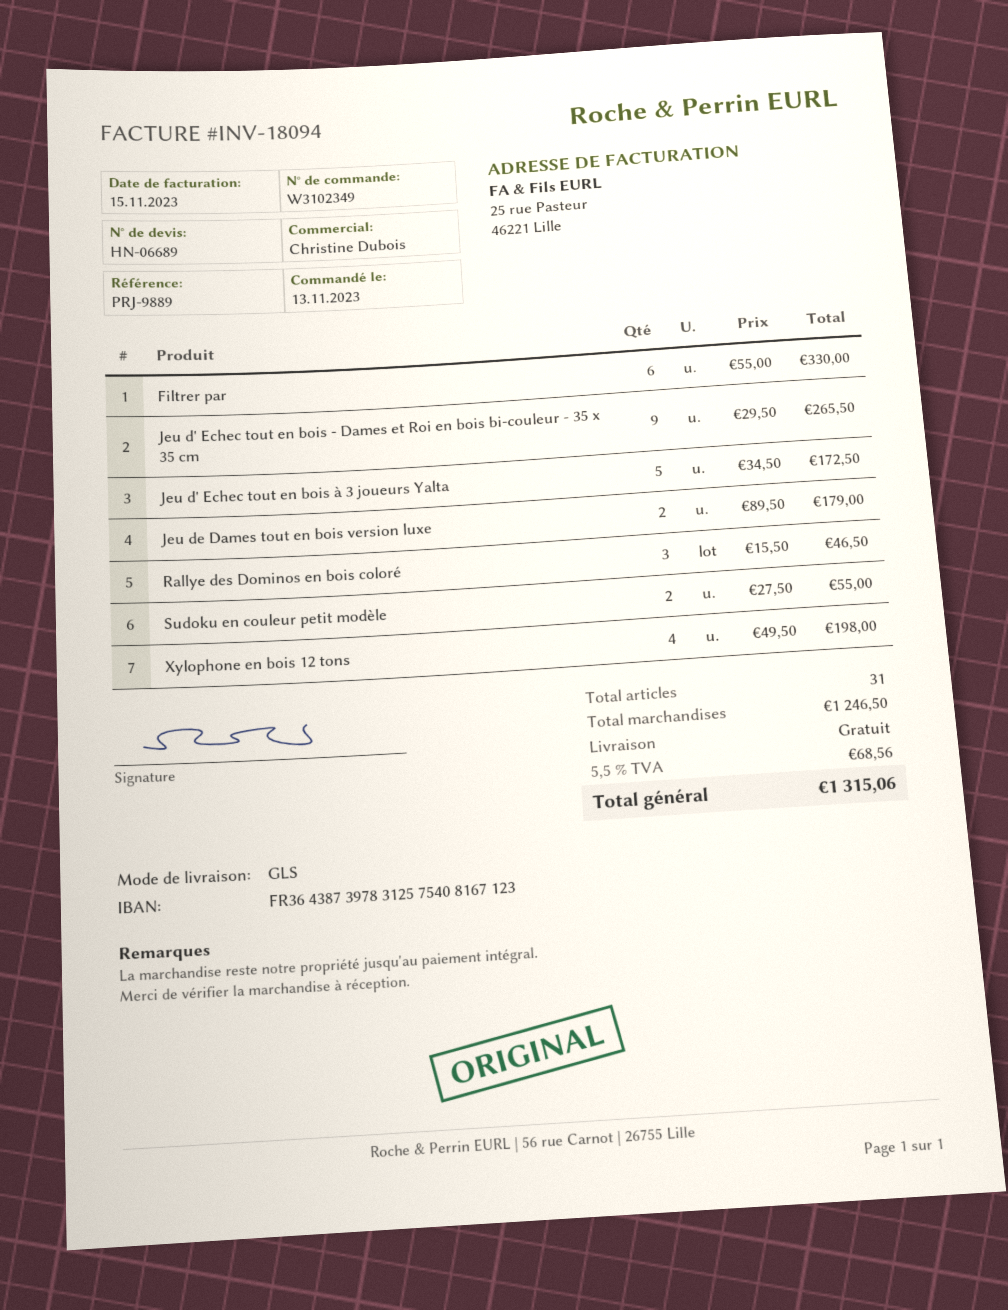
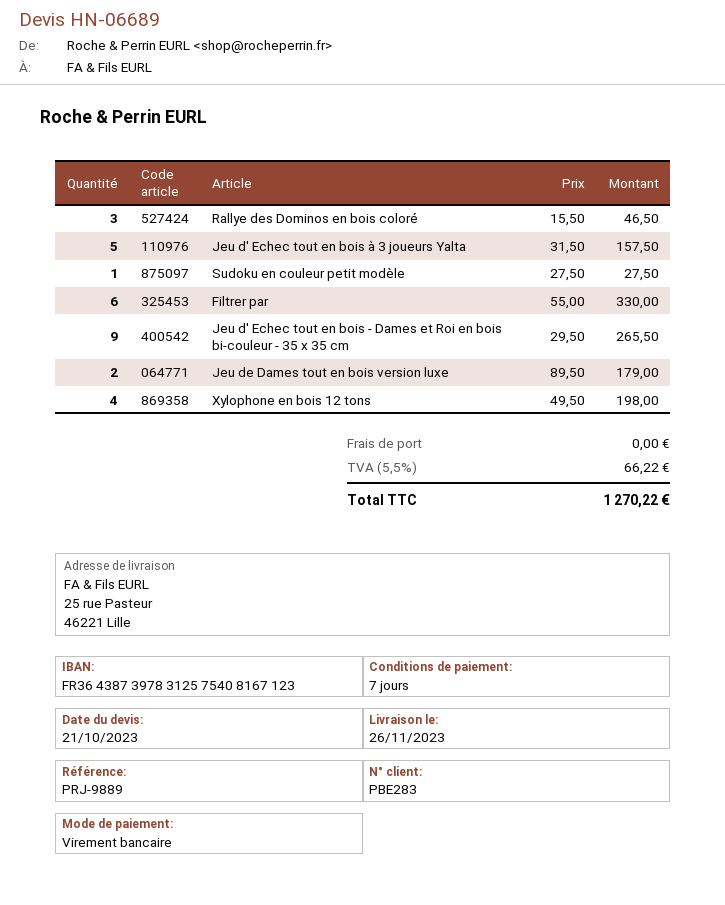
Jeu d' Echec tout en bois à 3 joueurs Yalta: 5 x 34.50 = 172.50 -> 5 x 31.50 = 157.50
Sudoku en couleur petit modèle: 2 x 27.50 = 55.00 -> 1 x 27.50 = 27.50
tax: 5.5% = 68.56 -> 5.5% = 66.22
total: 1315.06 -> 1270.22

